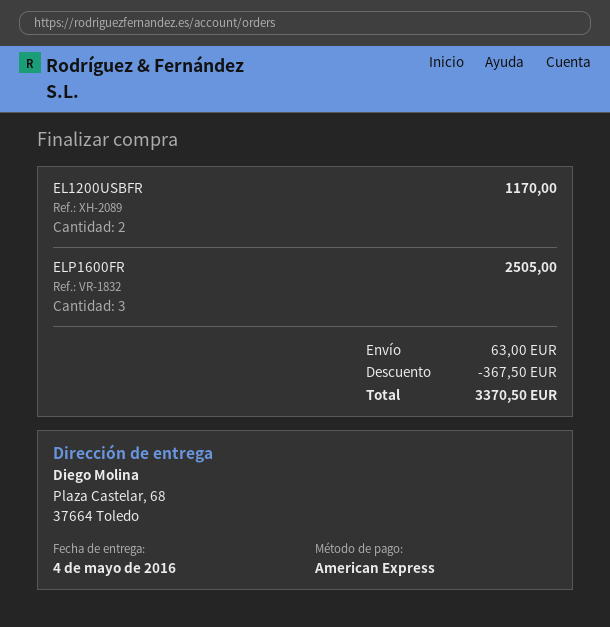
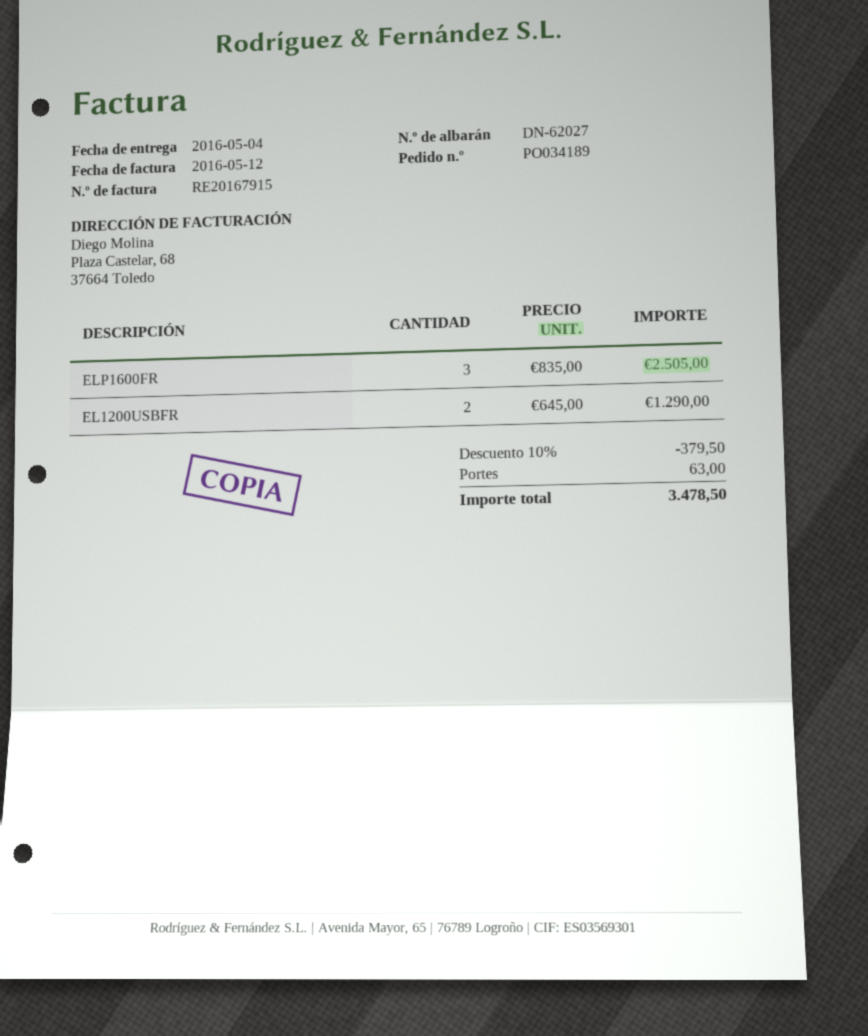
EL1200USBFR: 2 for 1170.00 -> 2 for 1290.00
discount: 367.50 -> 379.50
total: 3370.50 -> 3478.50

